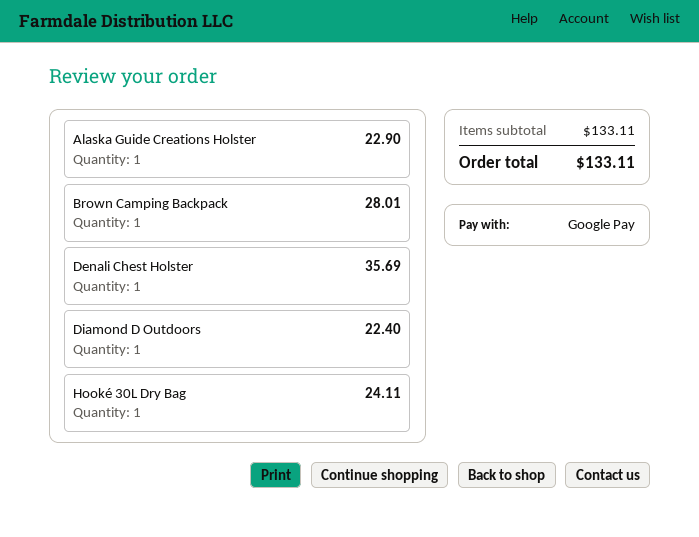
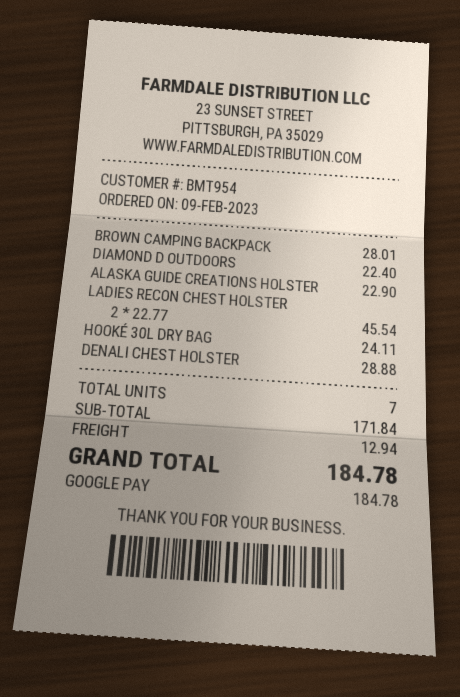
Denali Chest Holster: 1 for 35.69 -> 1 for 28.88
LADIES RECON CHEST HOLSTER: none -> 2 for 45.54
subtotal: 133.11 -> 171.84
shipping: none -> 12.94
total: 133.11 -> 184.78

